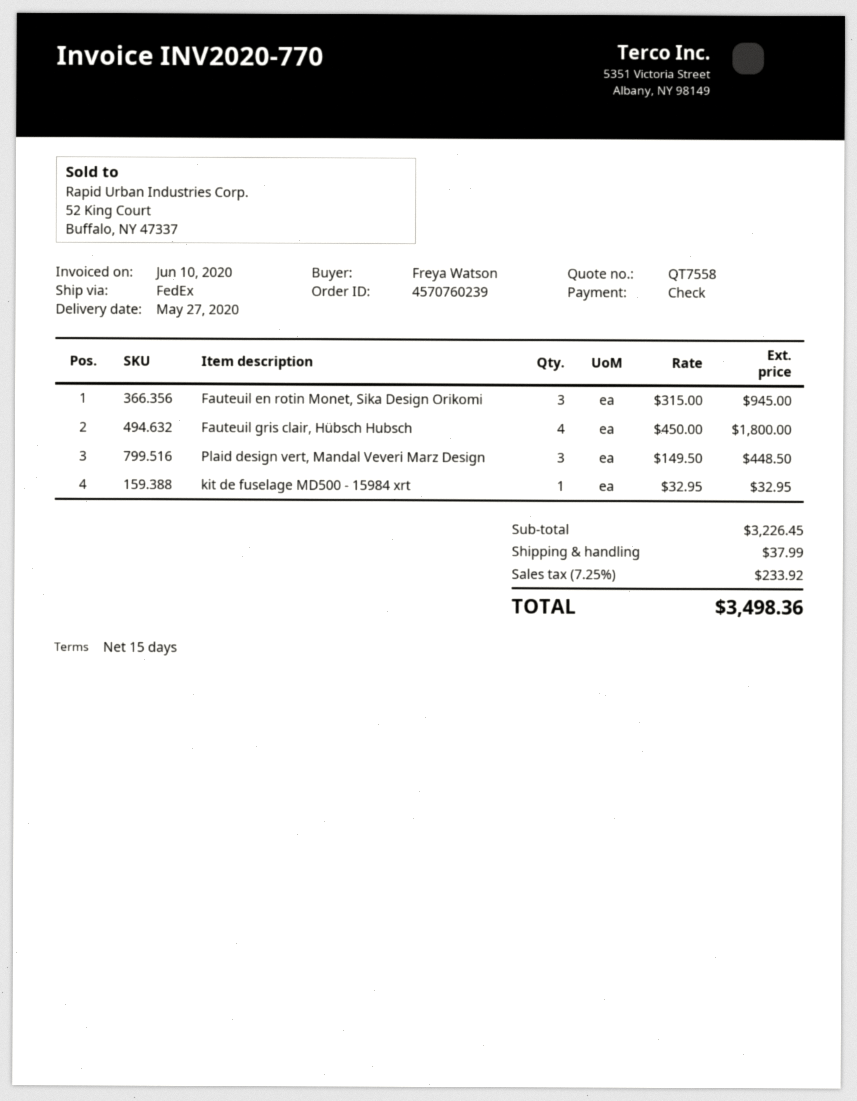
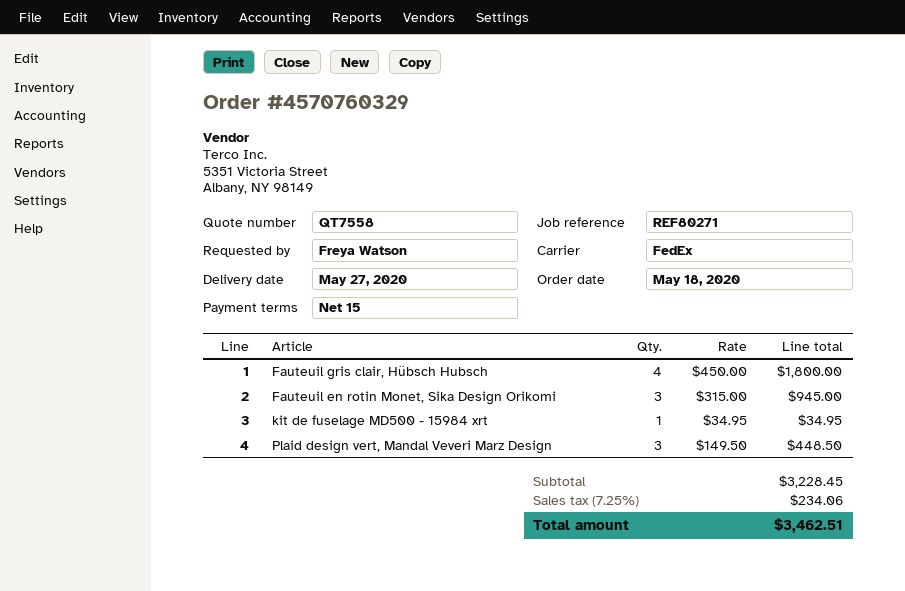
order number: 4570760239 -> 4570760329
kit de fuselage MD500 - 15984 xrt: 1 x 32.95 = 32.95 -> 1 x 34.95 = 34.95
subtotal: 3226.45 -> 3228.45
shipping: 37.99 -> none
tax: 7.25% = 233.92 -> 7.25% = 234.06
total: 3498.36 -> 3462.51

